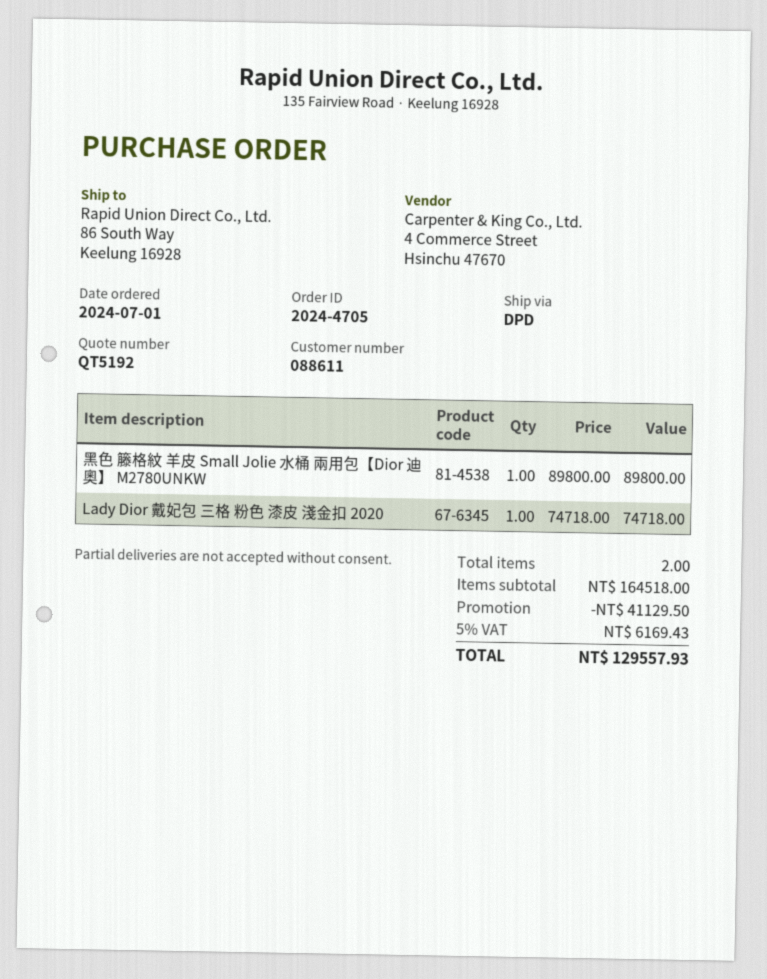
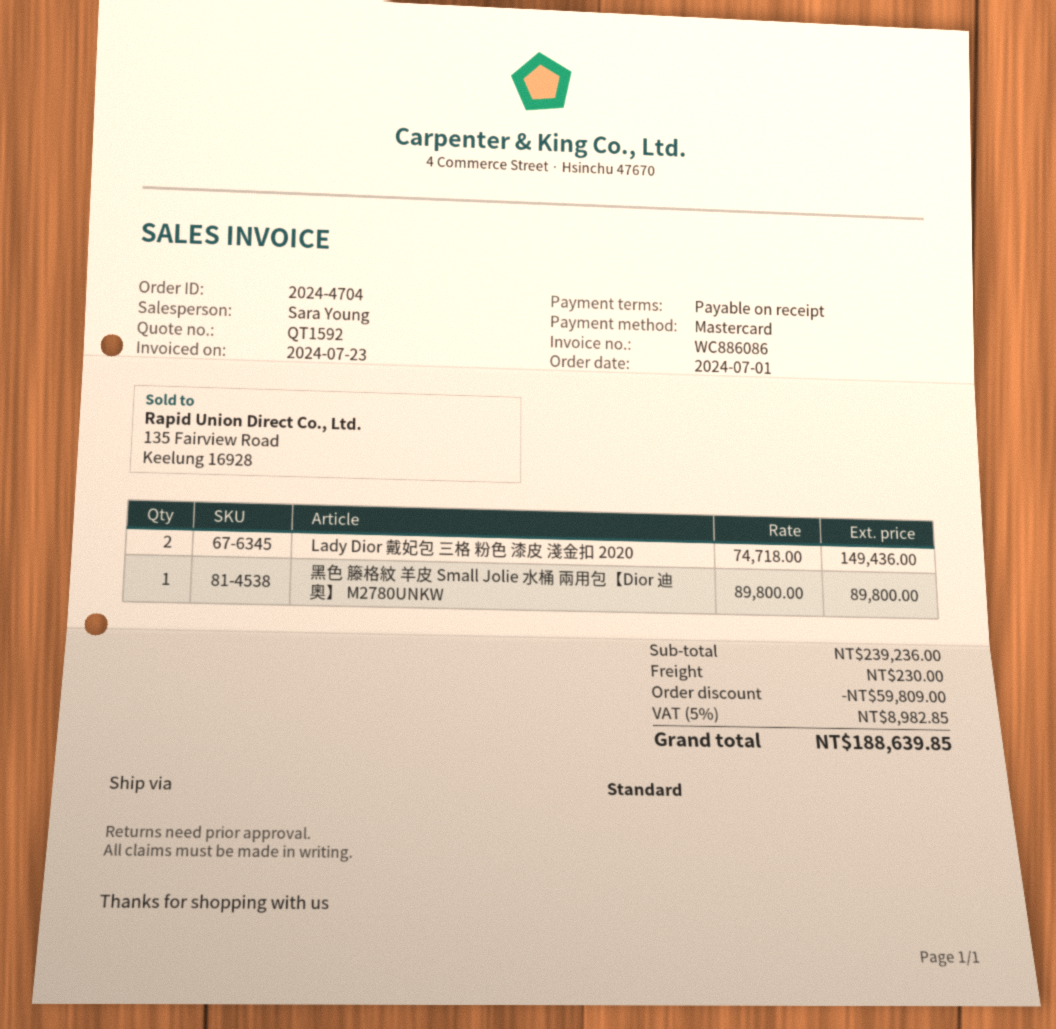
quote number: QT5192 -> QT1592
order number: 2024-4705 -> 2024-4704
shipping method: DPD -> standard
Lady Dior 戴妃包 三格 粉色 漆皮 淺金扣 2020: 1 x 74718.00 = 74718.00 -> 2 x 74718.00 = 149436.00
subtotal: 164518.00 -> 239236.00
discount: 41129.50 -> 59809.00
shipping: none -> 230.00
tax: 5% = 6169.43 -> 5% = 8982.85
total: 129557.93 -> 188639.85

